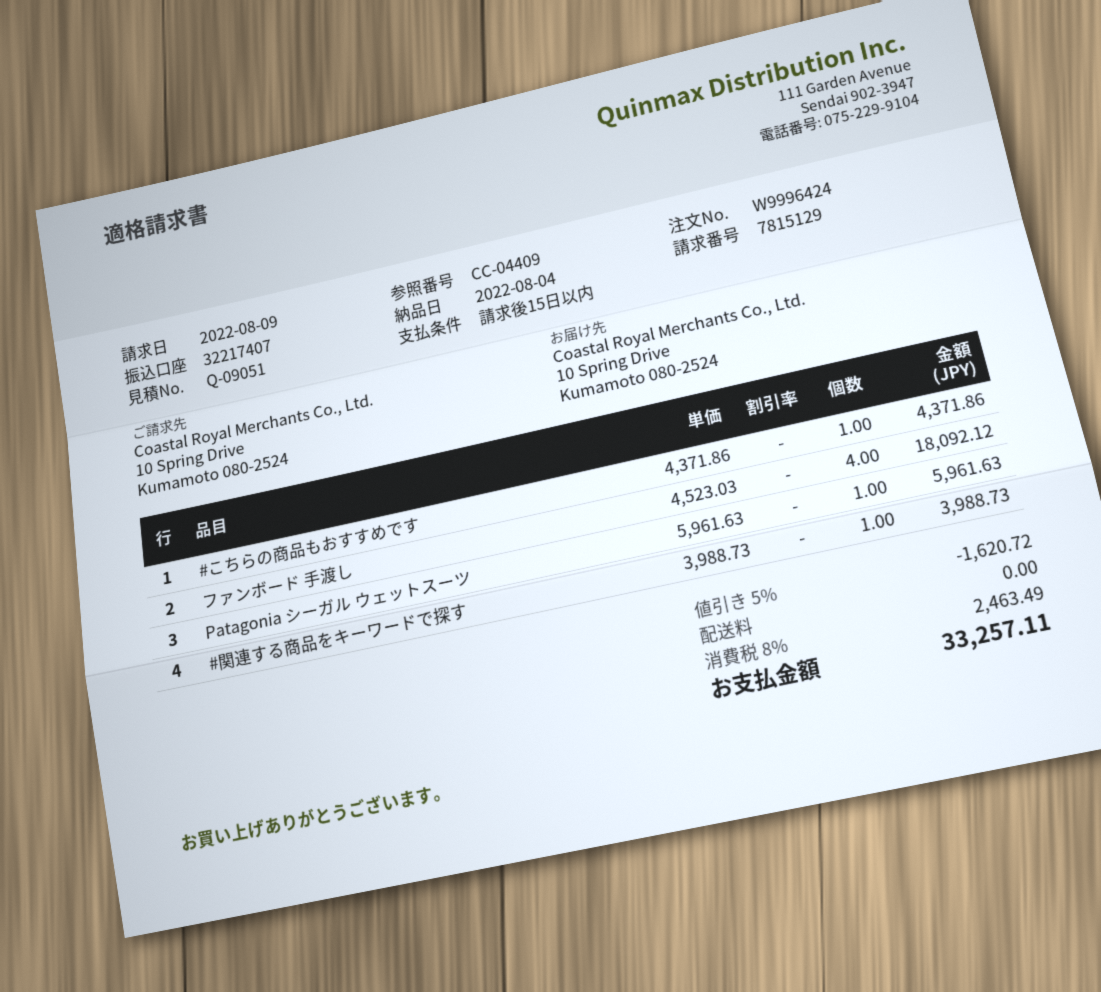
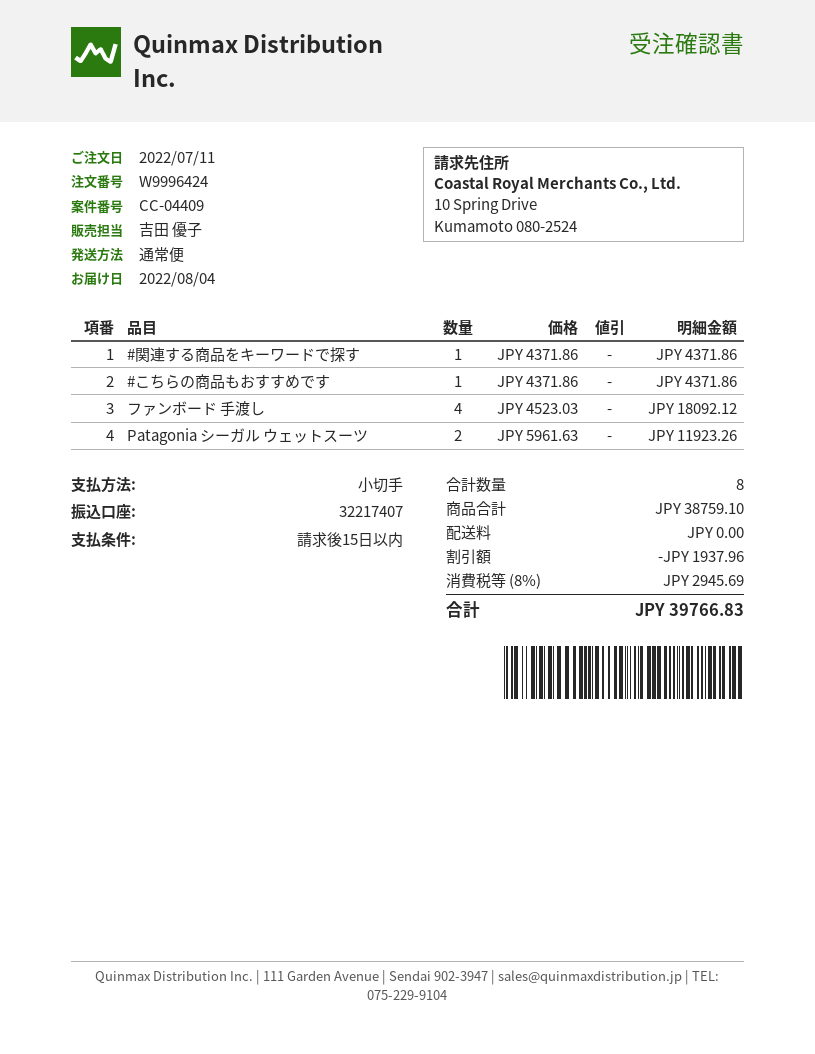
Patagonia シーガル ウェットスーツ: 1 x 5961.63 = 5961.63 -> 2 x 5961.63 = 11923.26
#関連する商品をキーワードで探す: 1 x 3988.73 = 3988.73 -> 1 x 4371.86 = 4371.86
discount: 1620.72 -> 1937.96
tax: 8% = 2463.49 -> 8% = 2945.69
total: 33257.11 -> 39766.83

